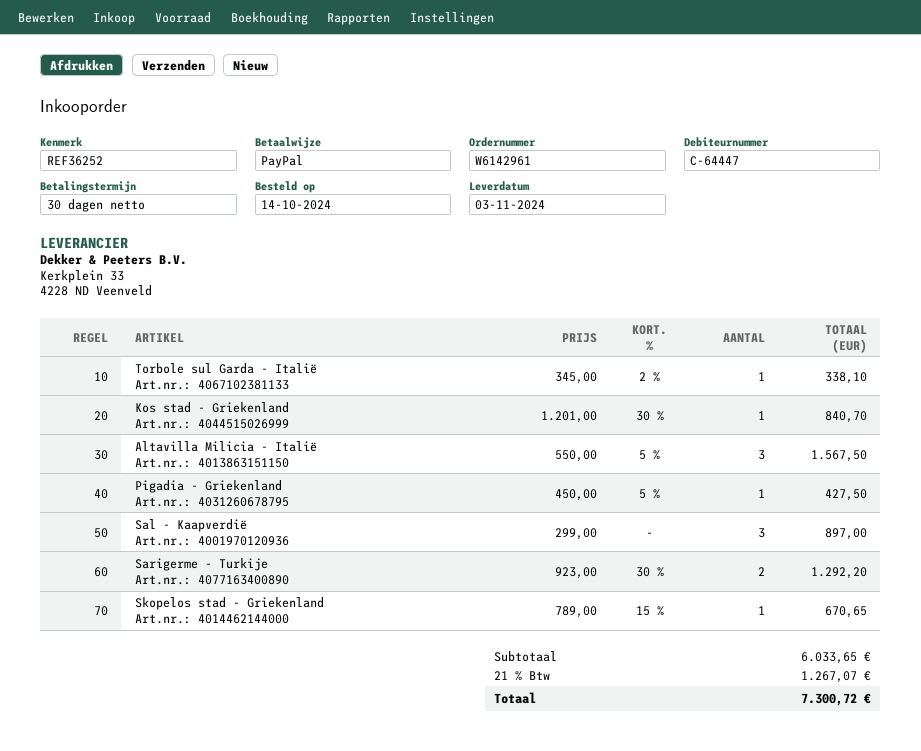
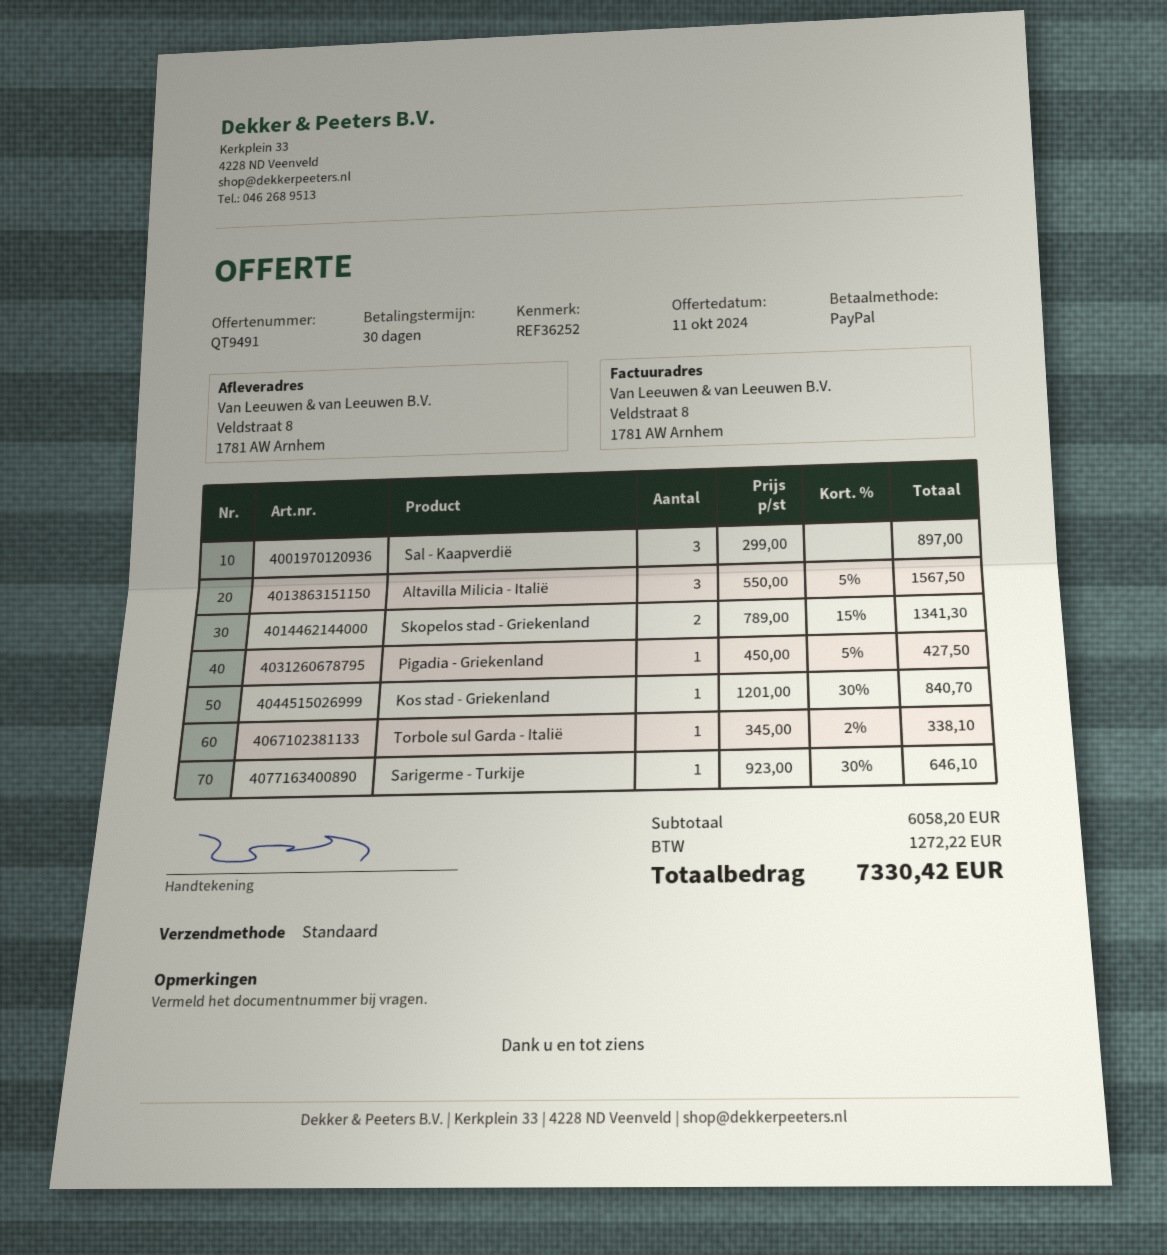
Sarigerme - Turkije: 2 x 923.00 - 30% = 1292.20 -> 1 x 923.00 - 30% = 646.10
Skopelos stad - Griekenland: 1 x 789.00 - 15% = 670.65 -> 2 x 789.00 - 15% = 1341.30
subtotal: 6033.65 -> 6058.20
tax: 1267.07 -> 1272.22
total: 7300.72 -> 7330.42

